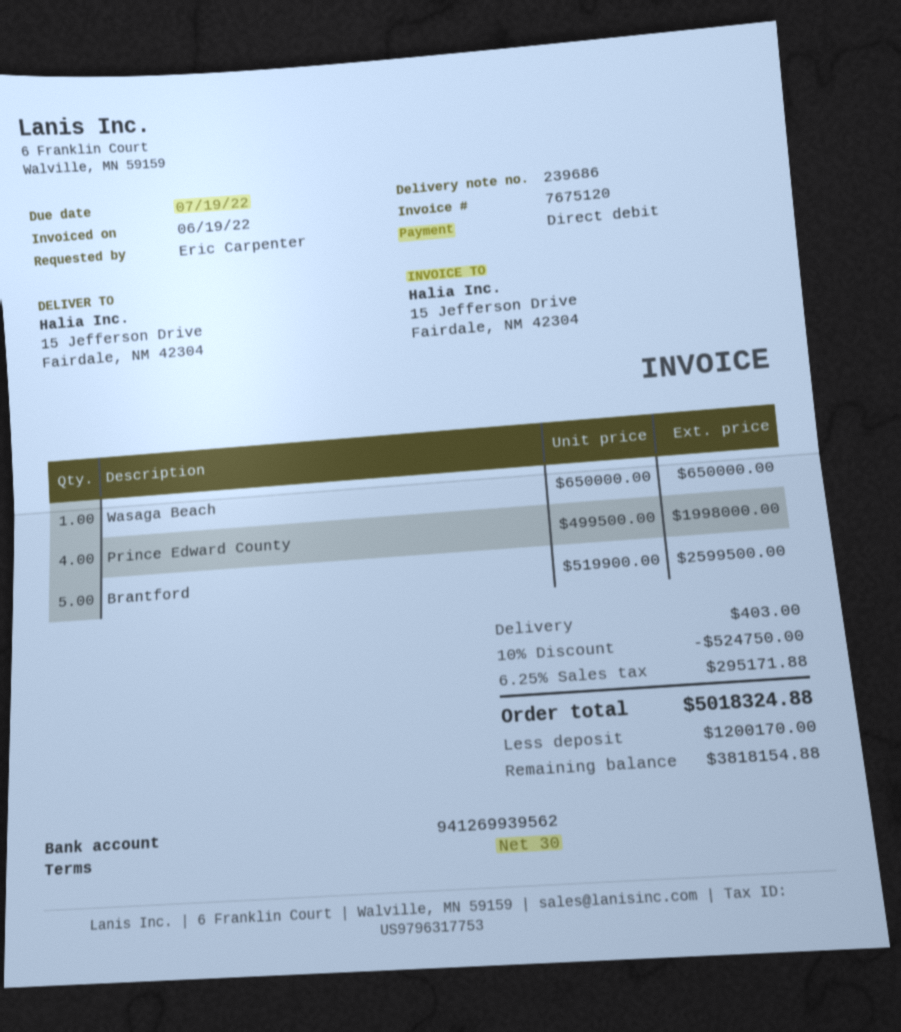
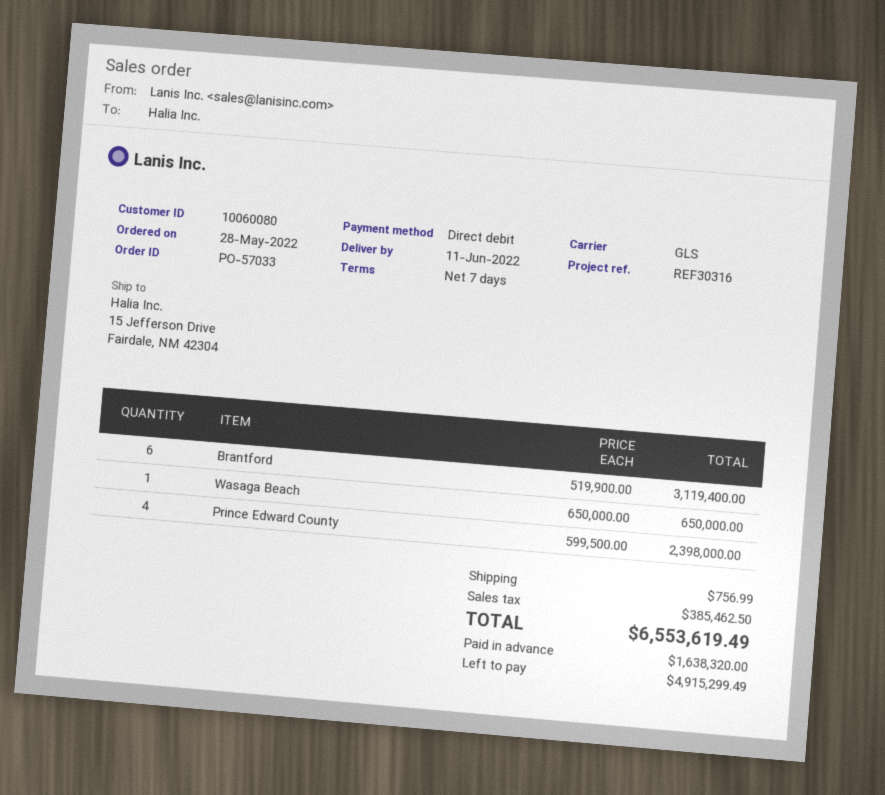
payment terms: 30 days -> 7 days
Prince Edward County: 4 x 499500.00 = 1998000.00 -> 4 x 599500.00 = 2398000.00
Brantford: 5 x 519900.00 = 2599500.00 -> 6 x 519900.00 = 3119400.00
discount: 10% = 524750.00 -> none
shipping: 403.00 -> 756.99
tax: 295171.88 -> 385462.50
total: 5018324.88 -> 6553619.49
deposit: 1200170.00 -> 1638320.00
balance: 3818154.88 -> 4915299.49

